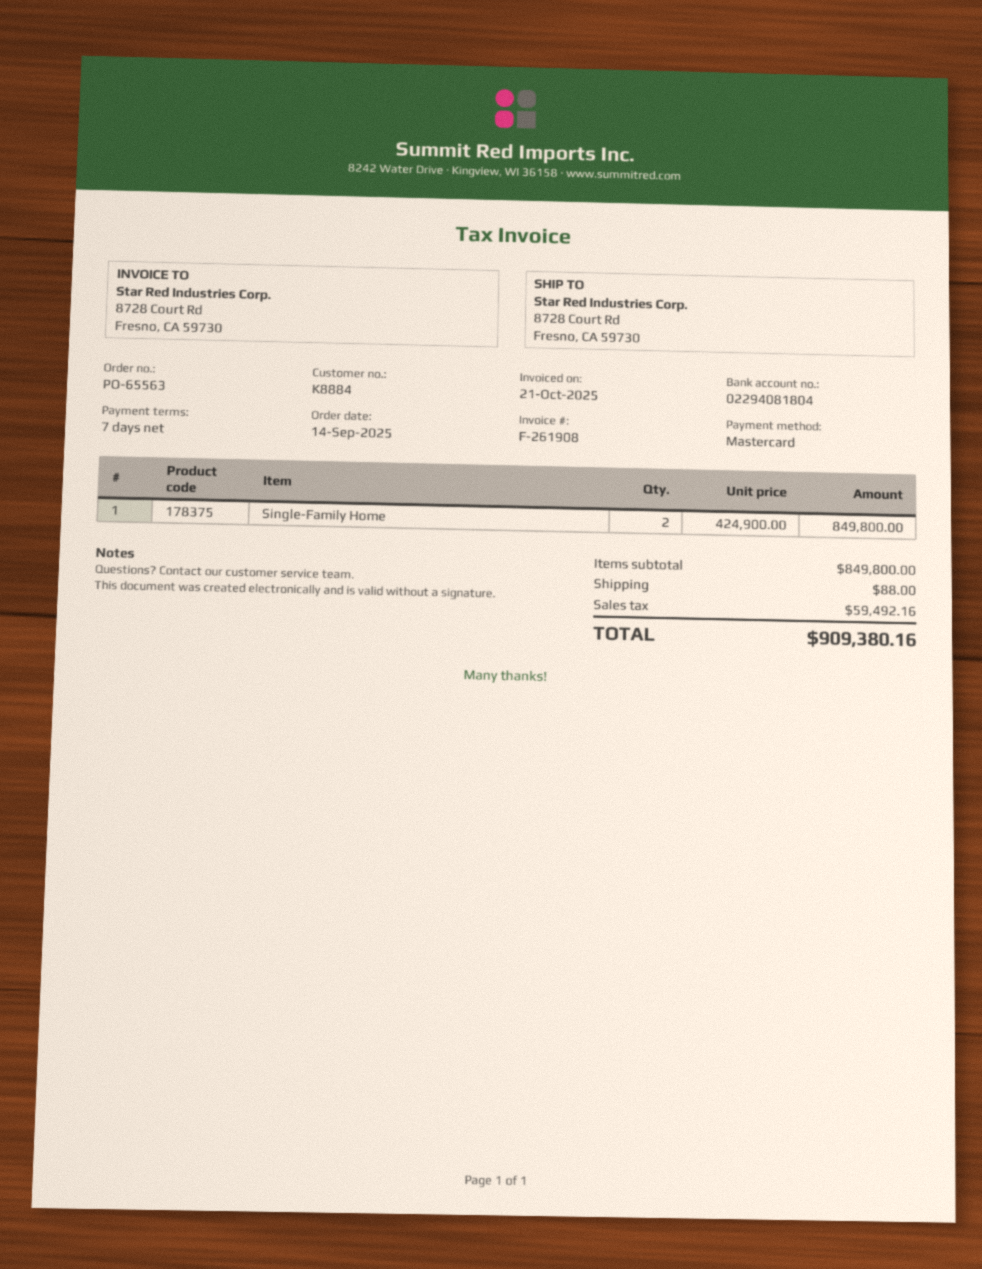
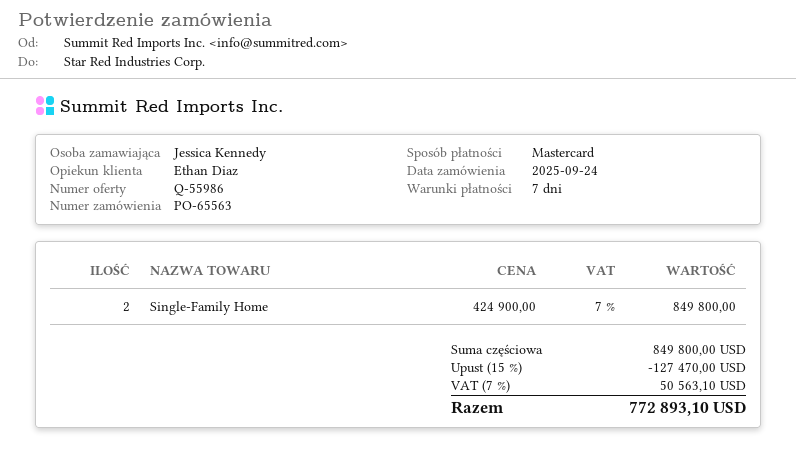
order date: 2025-09-14 -> 2025-09-24
discount: none -> 15% = 127470.00
shipping: 88.00 -> none
tax: 59492.16 -> 50563.10
total: 909380.16 -> 772893.10

